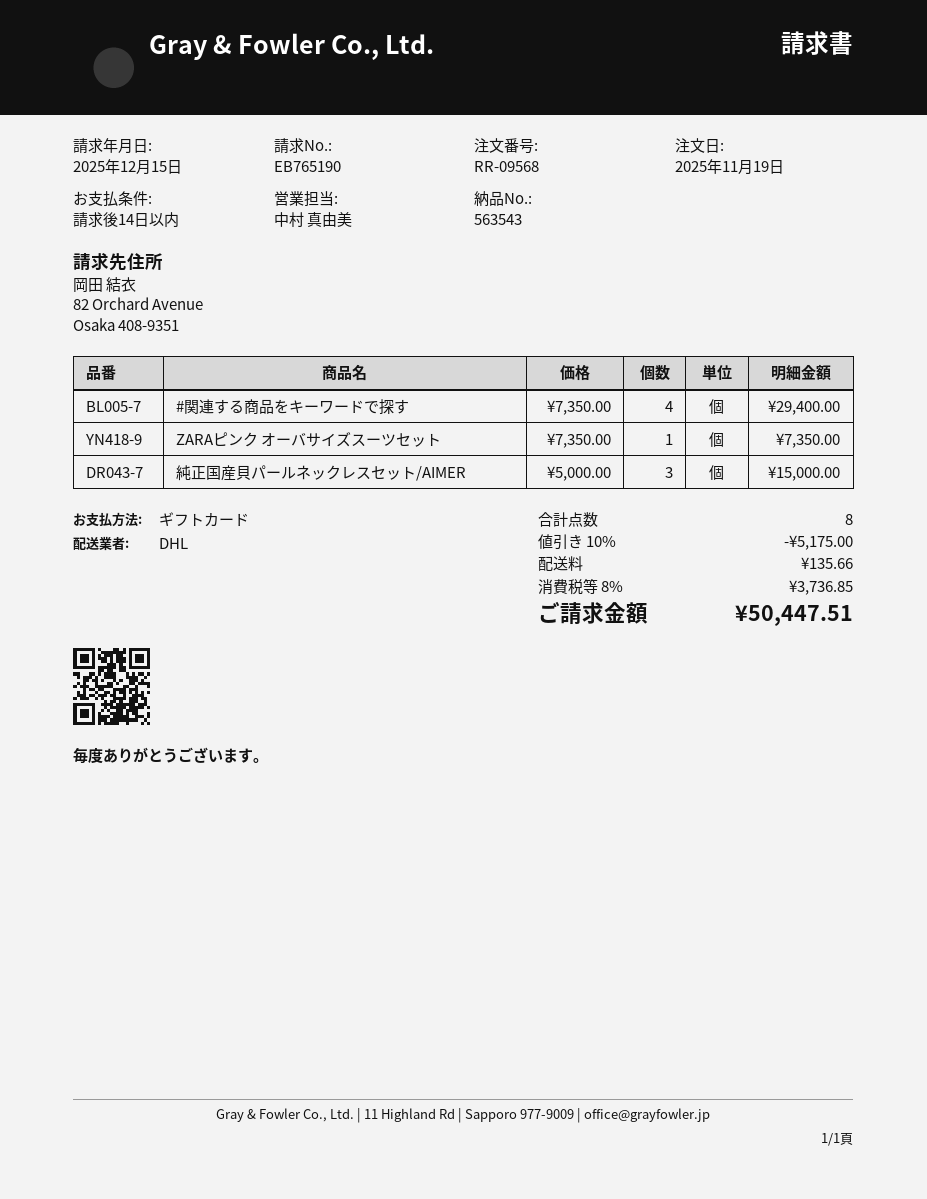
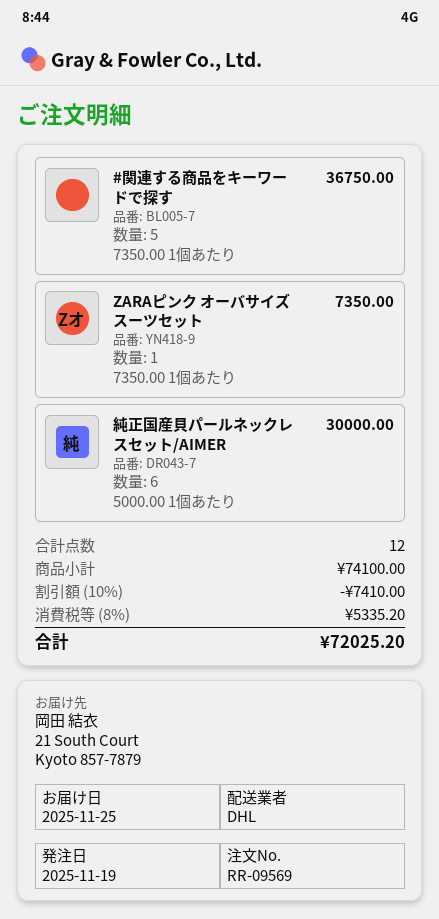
order number: RR-09568 -> RR-09569
#関連する商品をキーワードで探す: 4 x 7350.00 = 29400.00 -> 5 x 7350.00 = 36750.00
純正国産貝パールネックレスセット/AIMER: 3 x 5000.00 = 15000.00 -> 6 x 5000.00 = 30000.00
total quantity: 8 -> 12
discount: 10% = 5175.00 -> 10% = 7410.00
shipping: 135.66 -> none
tax: 8% = 3736.85 -> 8% = 5335.20
total: 50447.51 -> 72025.20

